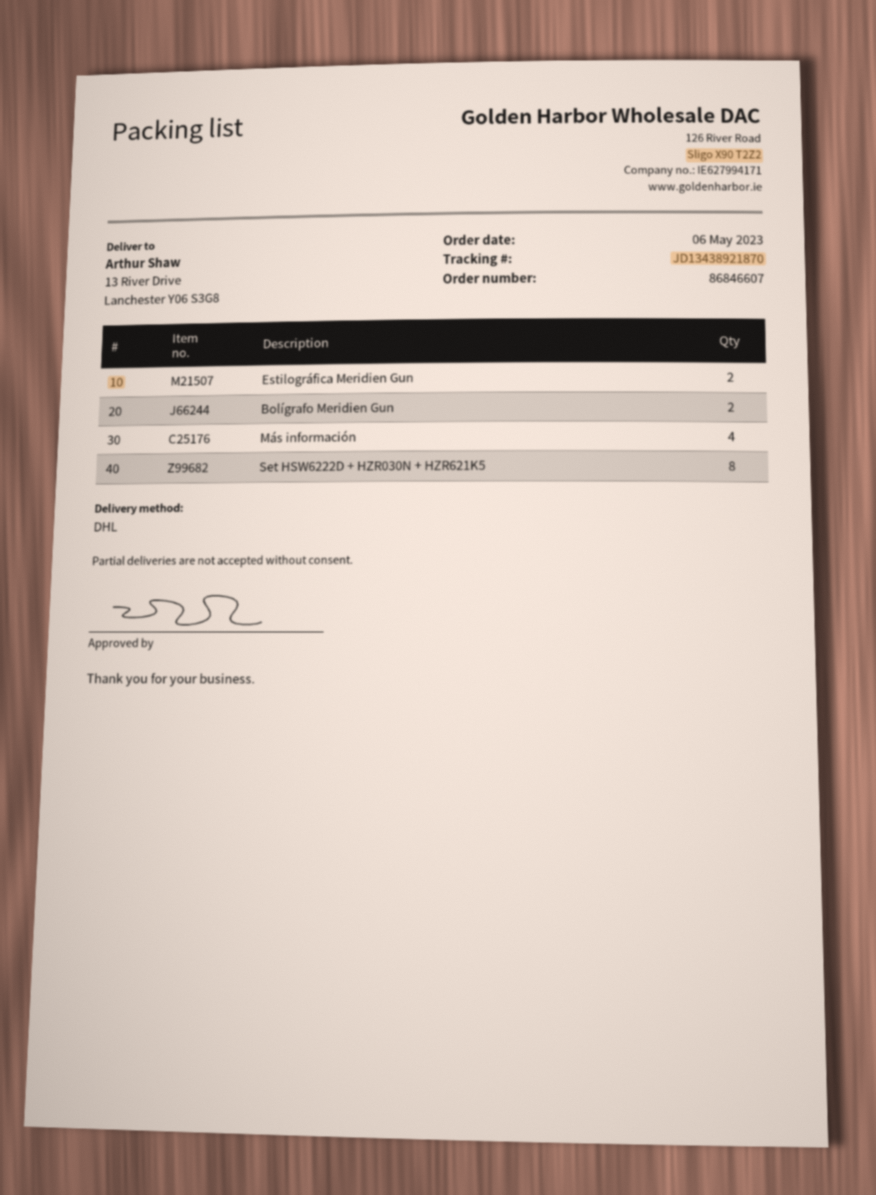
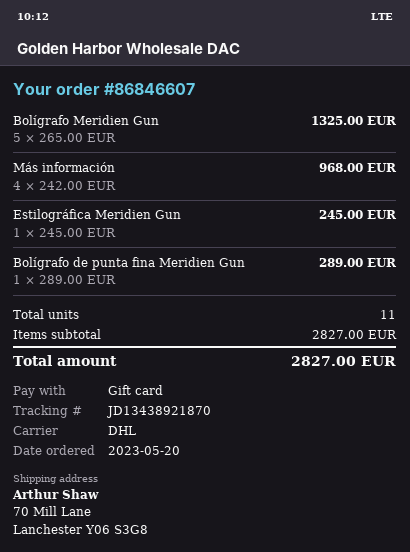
order date: 2023-05-06 -> 2023-05-20
ship to: 13 River Drive, Lanchester Y06 S3G8 -> 70 Mill Lane, Lanchester Y06 S3G8
Estilográfica Meridien Gun: 2 -> 1
Bolígrafo Meridien Gun: 2 -> 5
Set HSW6222D + HZR030N + HZR621K5: 8 -> none
Bolígrafo de punta fina Meridien Gun: none -> 1

